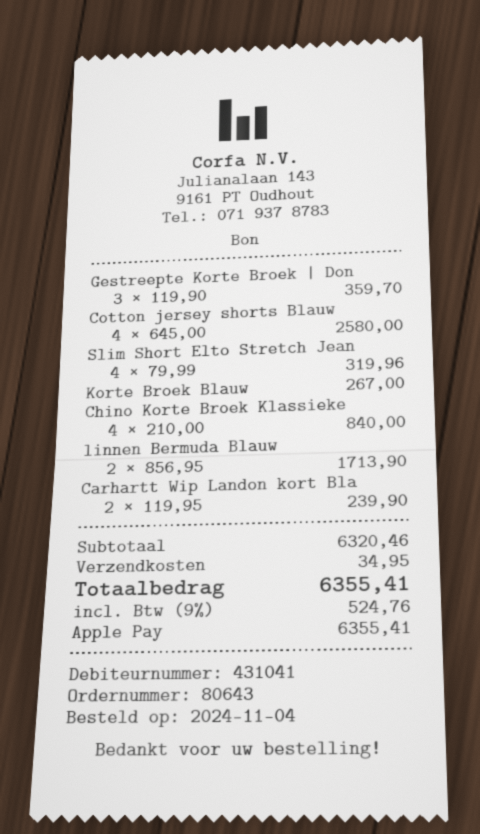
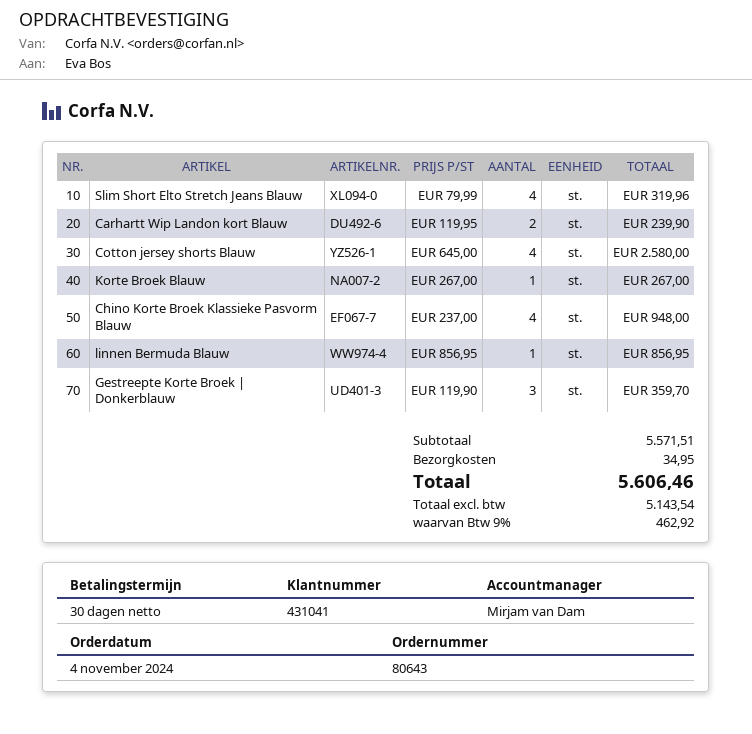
Chino Korte Broek Klassieke: 4 x 210.00 = 840.00 -> 4 x 237.00 = 948.00
linnen Bermuda Blauw: 2 x 856.95 = 1713.90 -> 1 x 856.95 = 856.95
subtotal: 6320.46 -> 5571.51
tax: 9% = 524.76 -> 9% = 462.92
total: 6355.41 -> 5606.46

